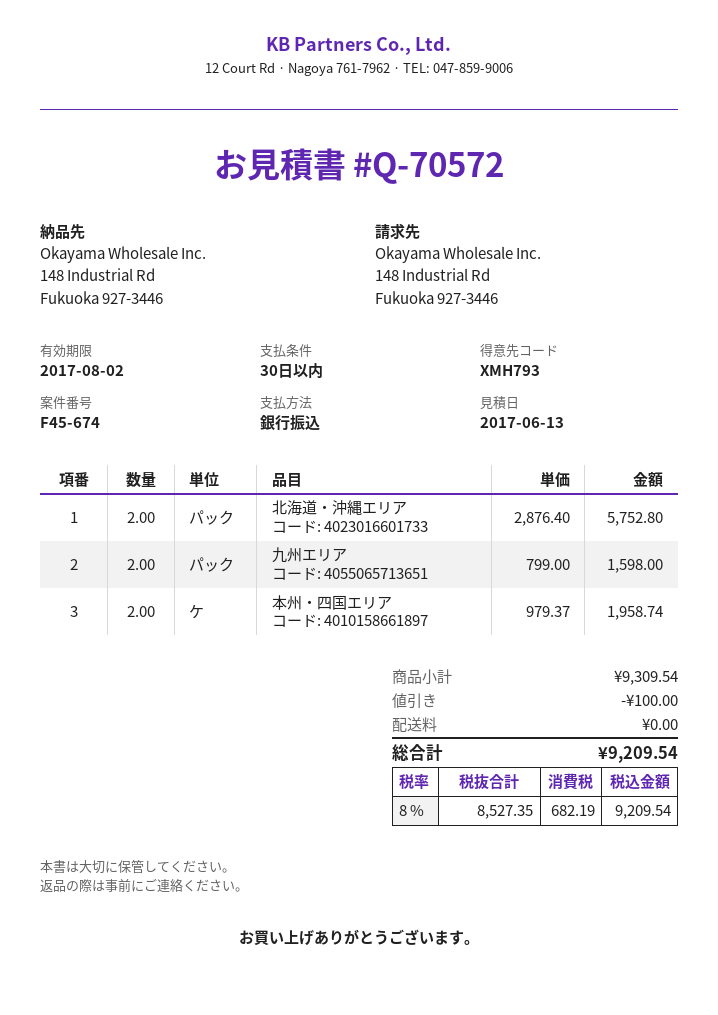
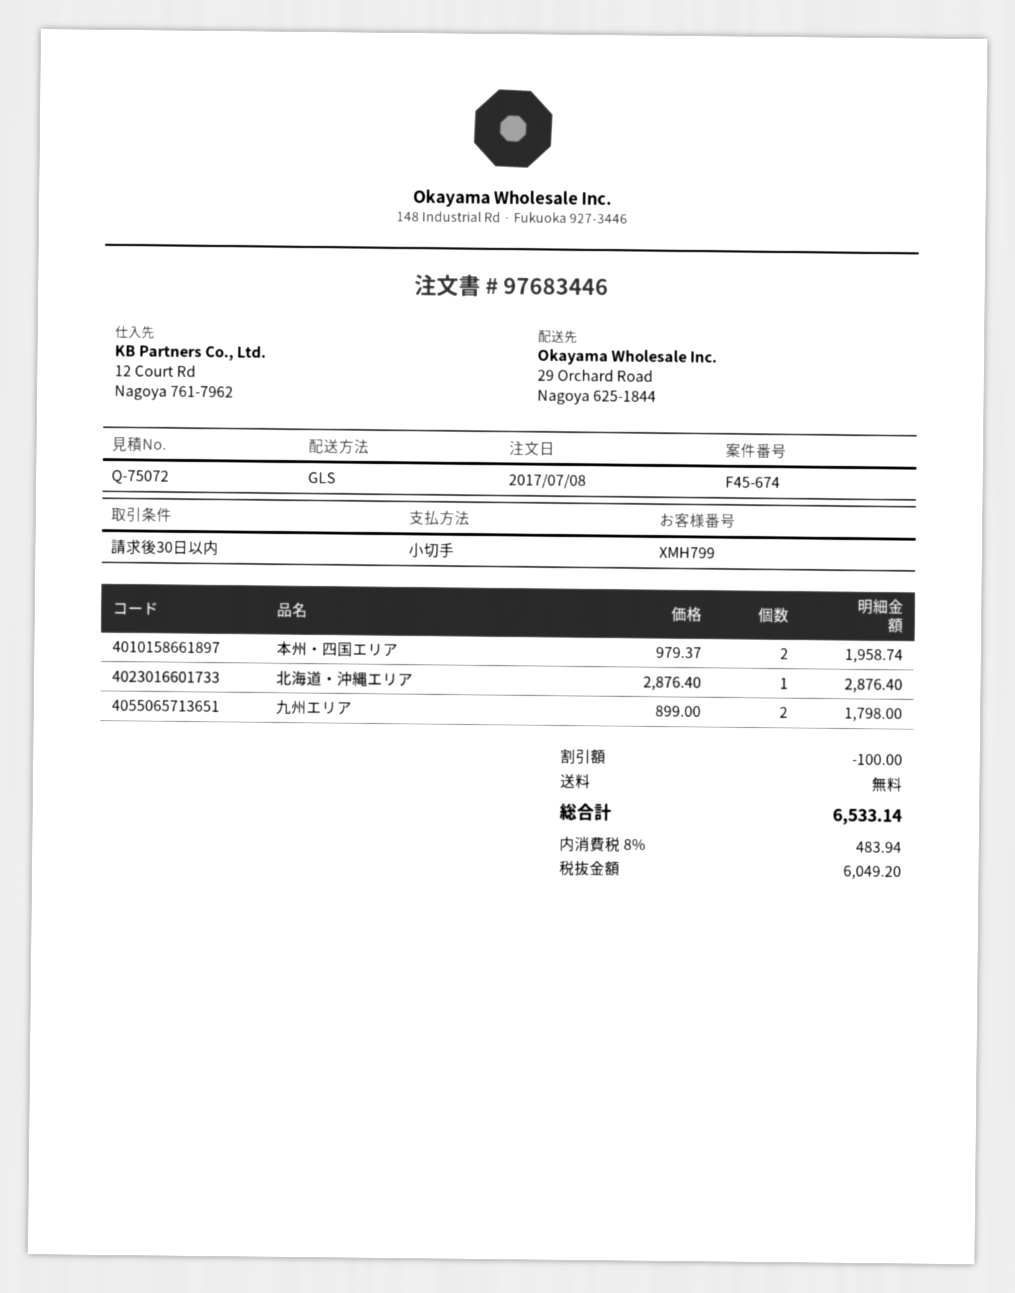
quote number: Q-70572 -> Q-75072
customer number: XMH793 -> XMH799
payment method: bank transfer -> cheque
ship to: 148 Industrial Rd, Fukuoka 927-3446 -> 29 Orchard Road, Nagoya 625-1844
北海道・沖縄エリア: 2 x 2876.40 = 5752.80 -> 1 x 2876.40 = 2876.40
九州エリア: 2 x 799.00 = 1598.00 -> 2 x 899.00 = 1798.00
net: 8527.35 -> 6049.20
tax: 8% = 682.19 -> 8% = 483.94
total: 9209.54 -> 6533.14

